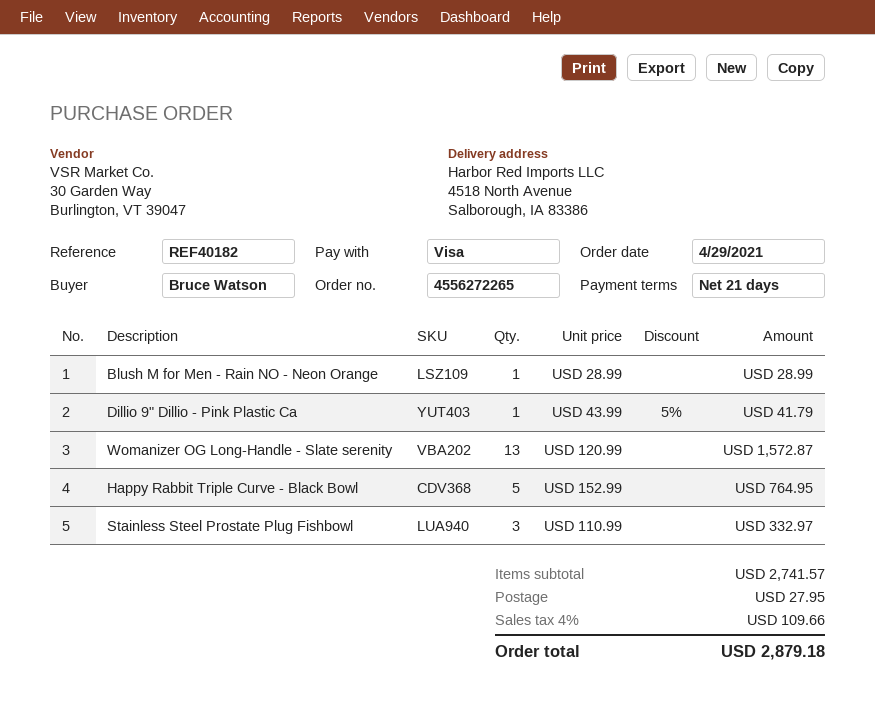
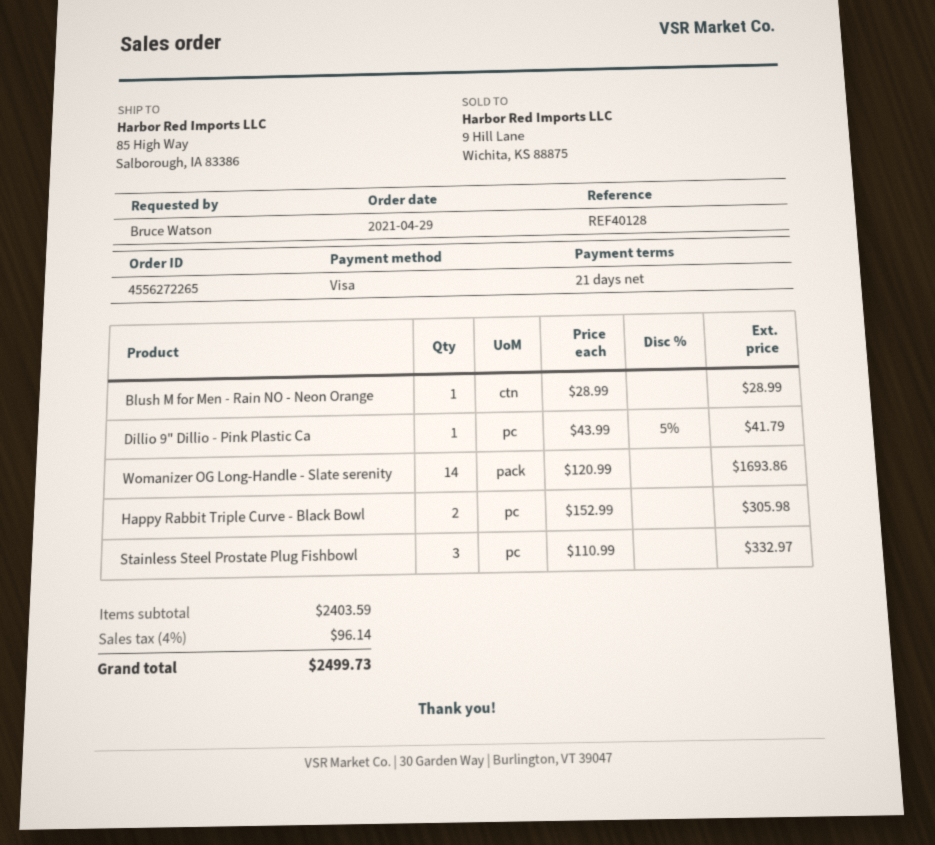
reference: REF40182 -> REF40128
ship to: 4518 North Avenue, Salborough, IA 83386 -> 85 High Way, Salborough, IA 83386
Womanizer OG Long-Handle - Slate serenity: 13 x 120.99 = 1572.87 -> 14 x 120.99 = 1693.86
Happy Rabbit Triple Curve - Black Bowl: 5 x 152.99 = 764.95 -> 2 x 152.99 = 305.98
subtotal: 2741.57 -> 2403.59
shipping: 27.95 -> none
tax: 4% = 109.66 -> 4% = 96.14
total: 2879.18 -> 2499.73

